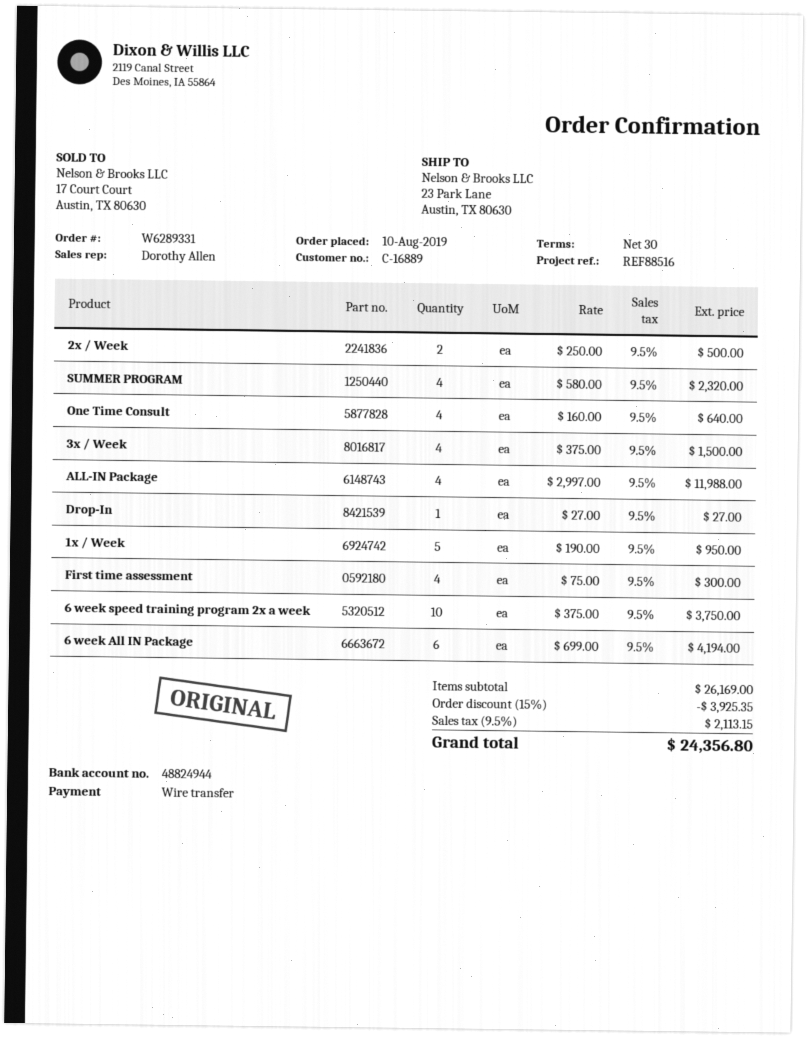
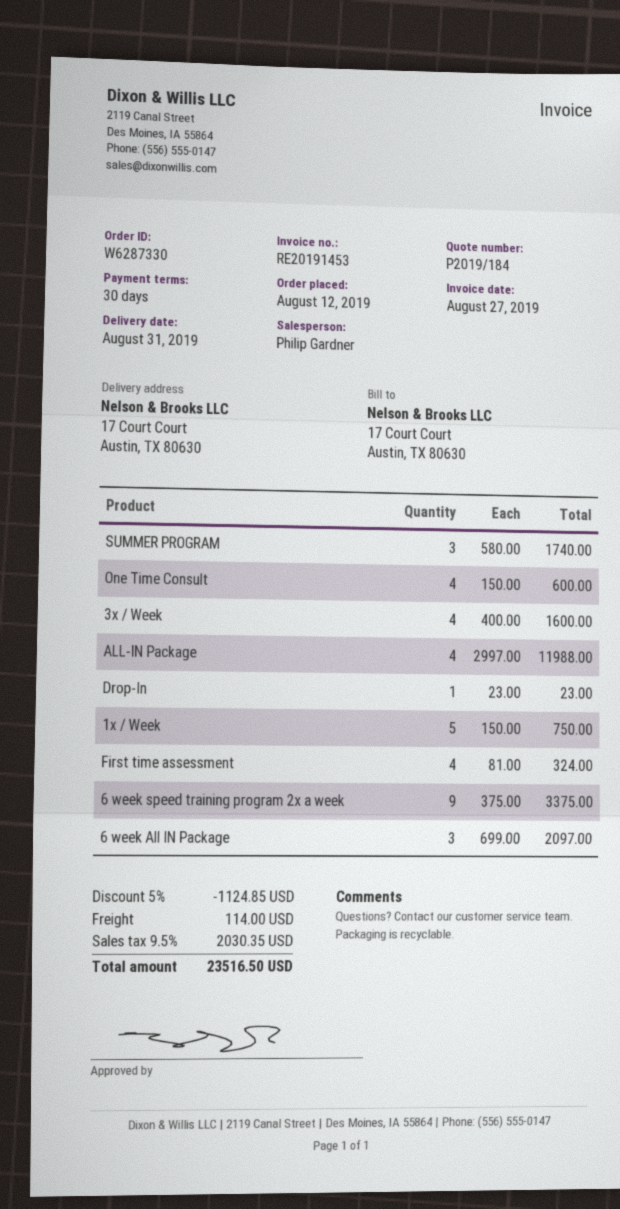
order number: W6289331 -> W6287330
order date: 2019-08-10 -> 2019-08-12
sales rep: Dorothy Allen -> Philip Gardner
ship to: 23 Park Lane, Austin, TX 80630 -> 17 Court Court, Austin, TX 80630
2x / Week: 2 x 250.00 = 500.00 -> none
SUMMER PROGRAM: 4 x 580.00 = 2320.00 -> 3 x 580.00 = 1740.00
One Time Consult: 4 x 160.00 = 640.00 -> 4 x 150.00 = 600.00
3x / Week: 4 x 375.00 = 1500.00 -> 4 x 400.00 = 1600.00
Drop-In: 1 x 27.00 = 27.00 -> 1 x 23.00 = 23.00
1x / Week: 5 x 190.00 = 950.00 -> 5 x 150.00 = 750.00
First time assessment: 4 x 75.00 = 300.00 -> 4 x 81.00 = 324.00
6 week speed training program 2x a week: 10 x 375.00 = 3750.00 -> 9 x 375.00 = 3375.00
6 week All IN Package: 6 x 699.00 = 4194.00 -> 3 x 699.00 = 2097.00
discount: 15% = 3925.35 -> 5% = 1124.85
shipping: none -> 114.00
tax: 9.5% = 2113.15 -> 9.5% = 2030.35
total: 24356.80 -> 23516.50

